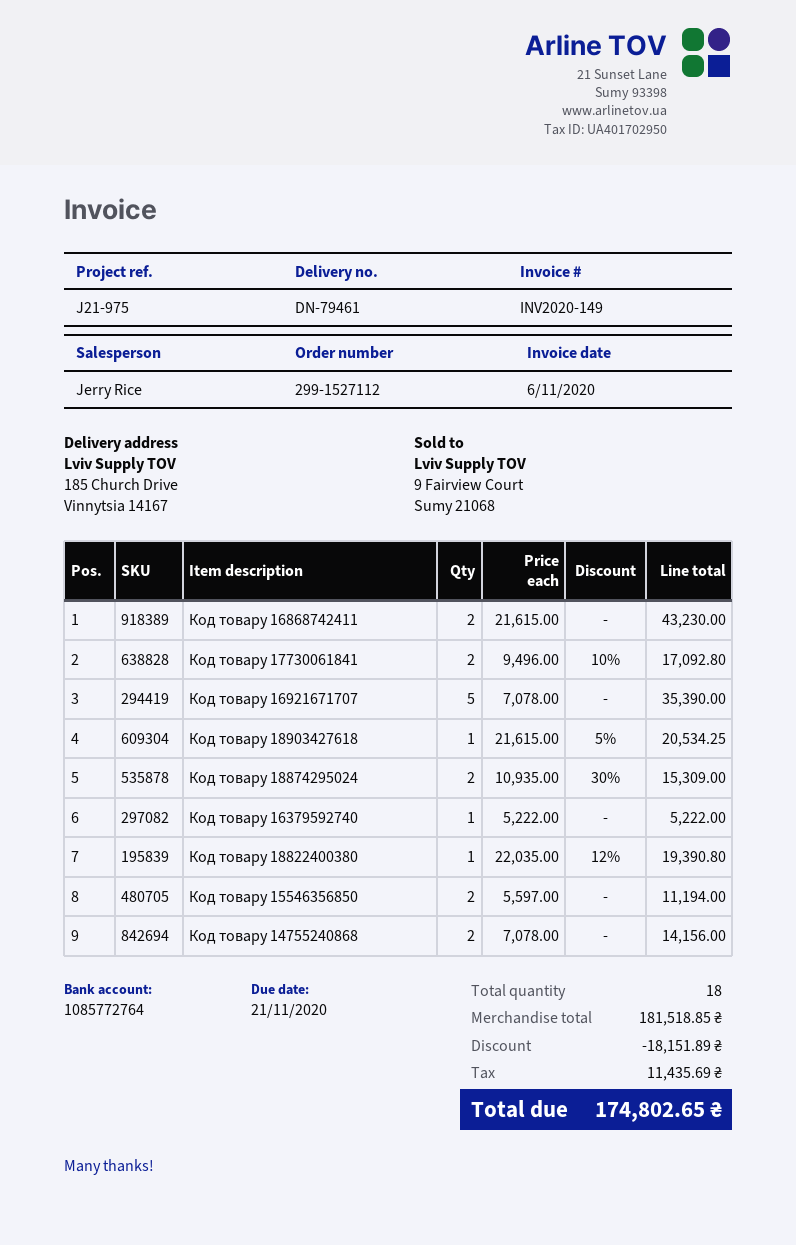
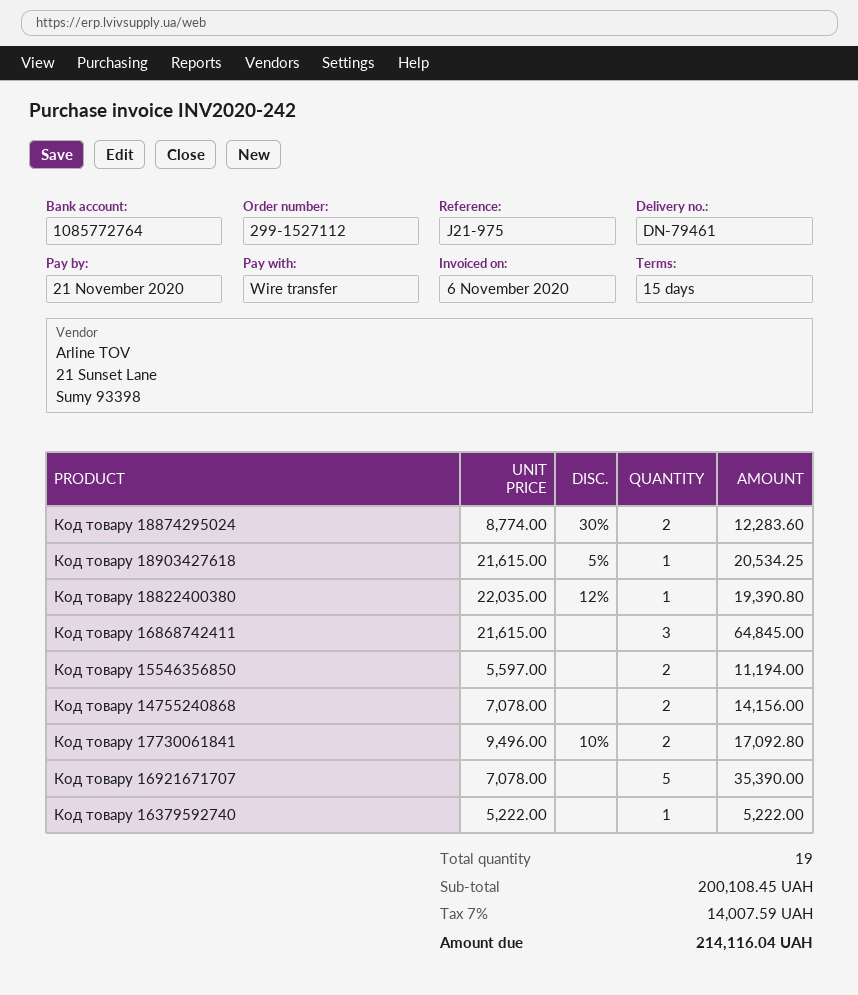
invoice number: INV2020-149 -> INV2020-242
Код товару 16868742411: 2 x 21615.00 = 43230.00 -> 3 x 21615.00 = 64845.00
Код товару 18874295024: 2 x 10935.00 - 30% = 15309.00 -> 2 x 8774.00 - 30% = 12283.60
total quantity: 18 -> 19
subtotal: 181518.85 -> 200108.45
discount: 18151.89 -> none
tax: 11435.69 -> 14007.59
total: 174802.65 -> 214116.04

